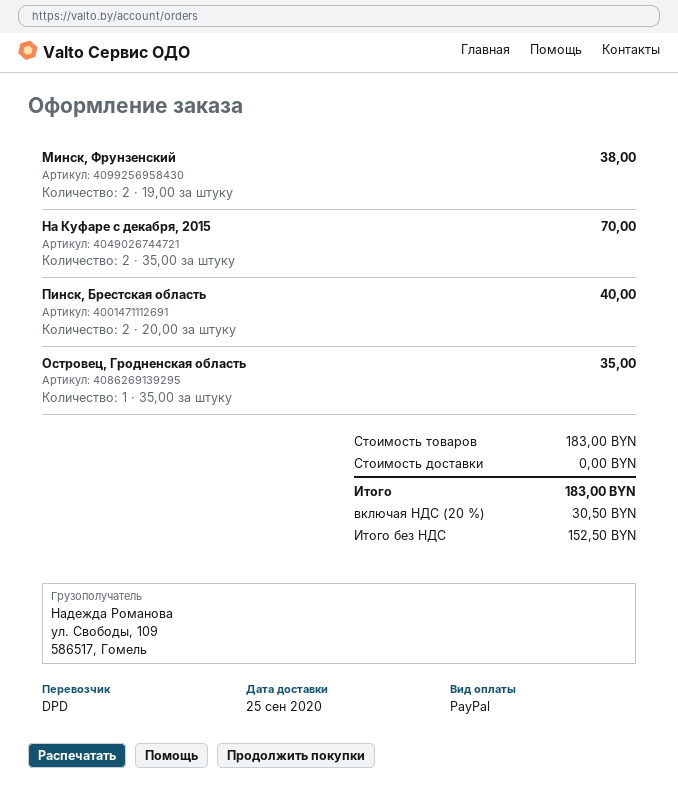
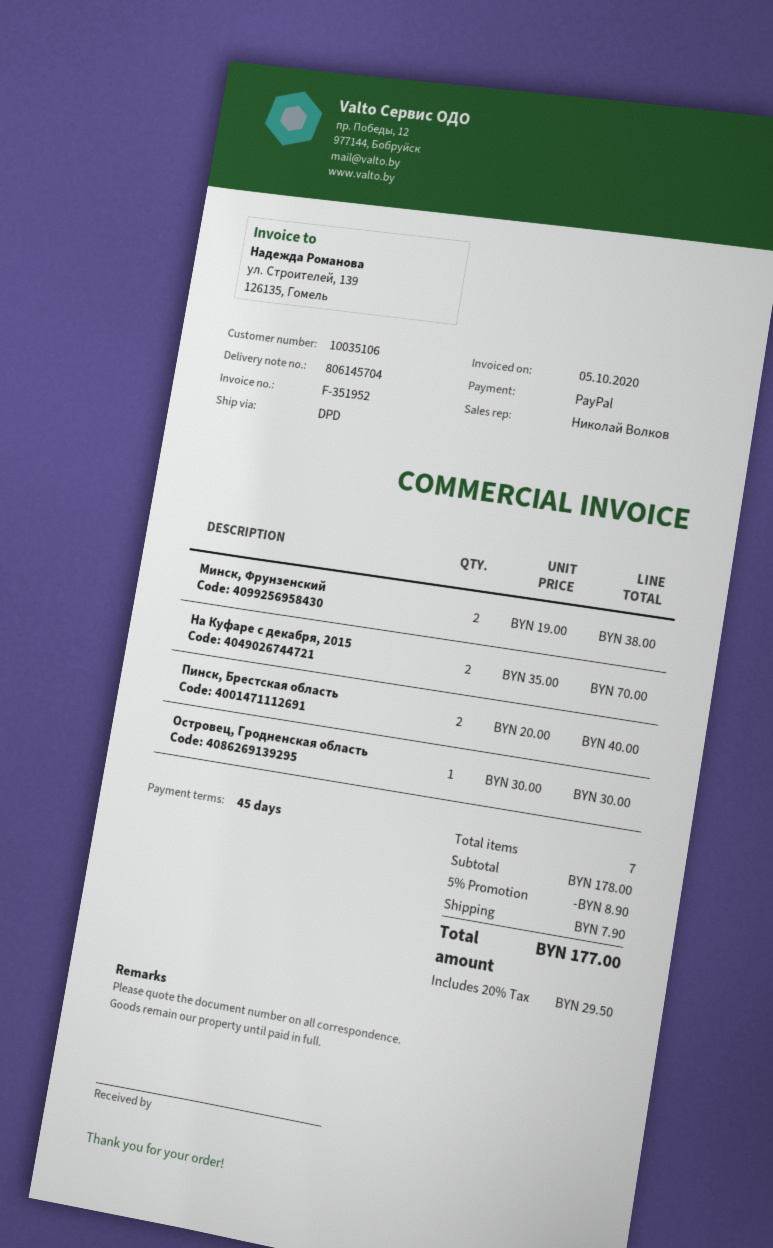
Островец, Гродненская область: 1 x 35.00 = 35.00 -> 1 x 30.00 = 30.00
subtotal: 183.00 -> 178.00
discount: none -> 5% = 8.90
shipping: 0.00 -> 7.90
tax: 20% = 30.50 -> 20% = 29.50
total: 183.00 -> 177.00

